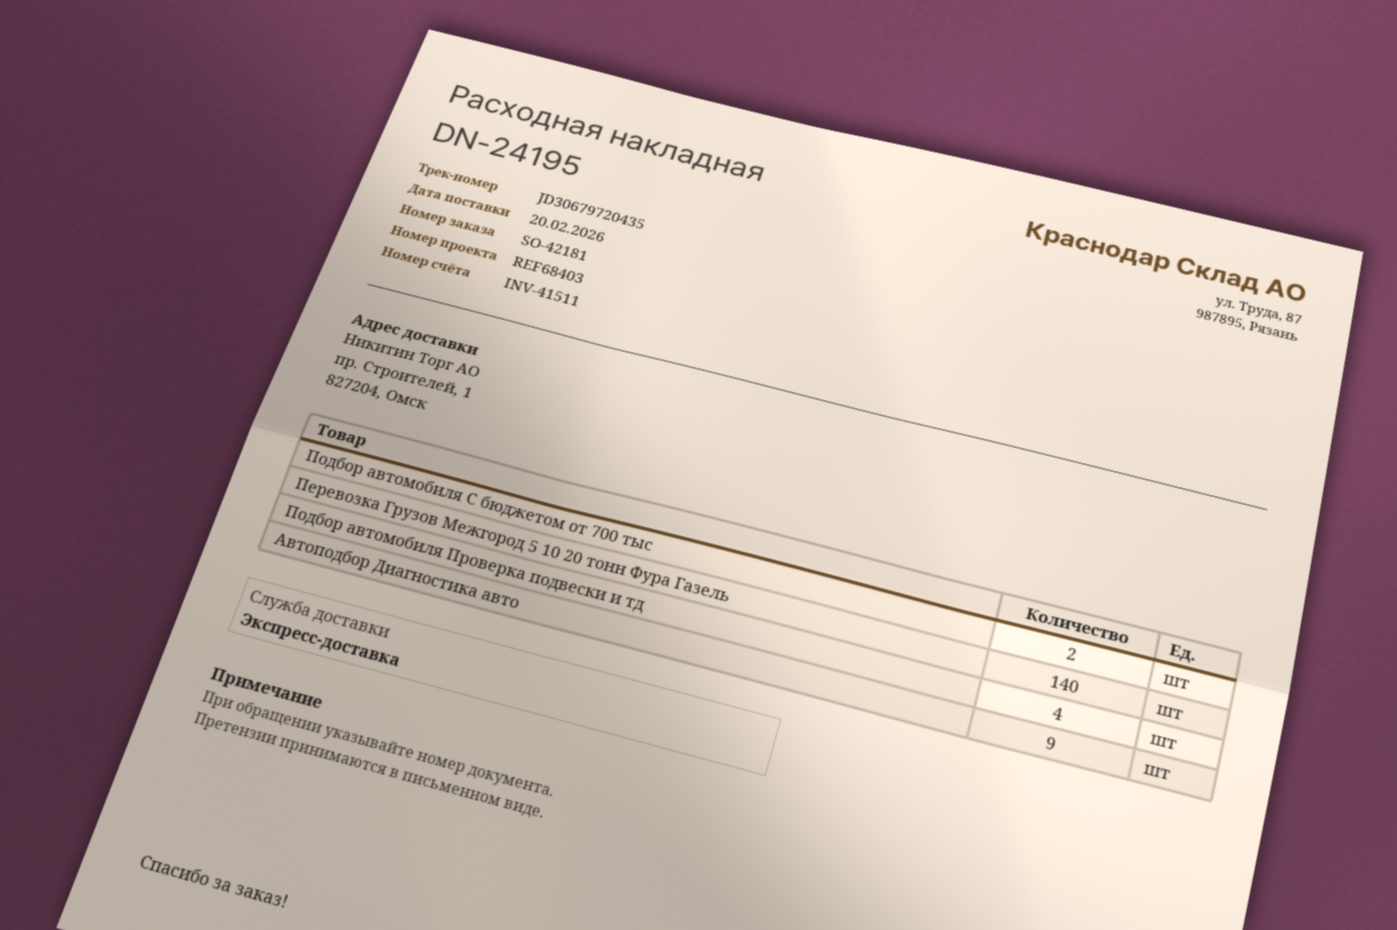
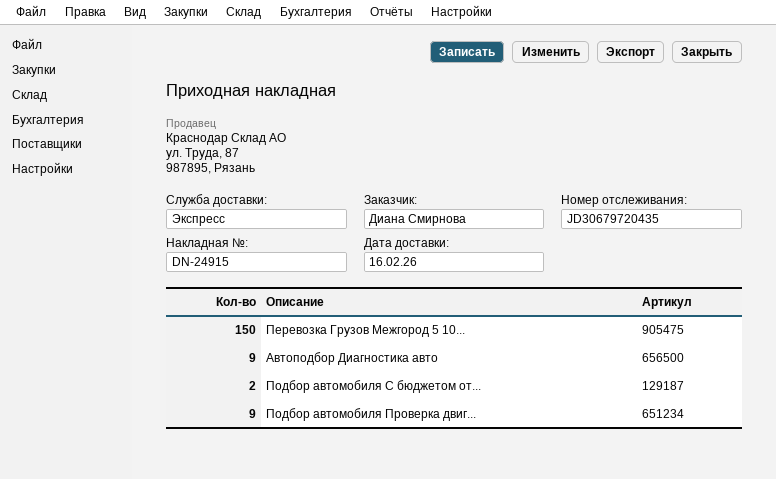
delivery note number: DN-24195 -> DN-24915
delivery date: 2026-02-20 -> 2026-02-16
Перевозка Грузов Межгород 5 10 20 тонн Фура Газель: 140 -> 150
Подбор автомобиля Проверка подвески и тд: 4 -> none
Подбор автомобиля Проверка двиг...: none -> 9

